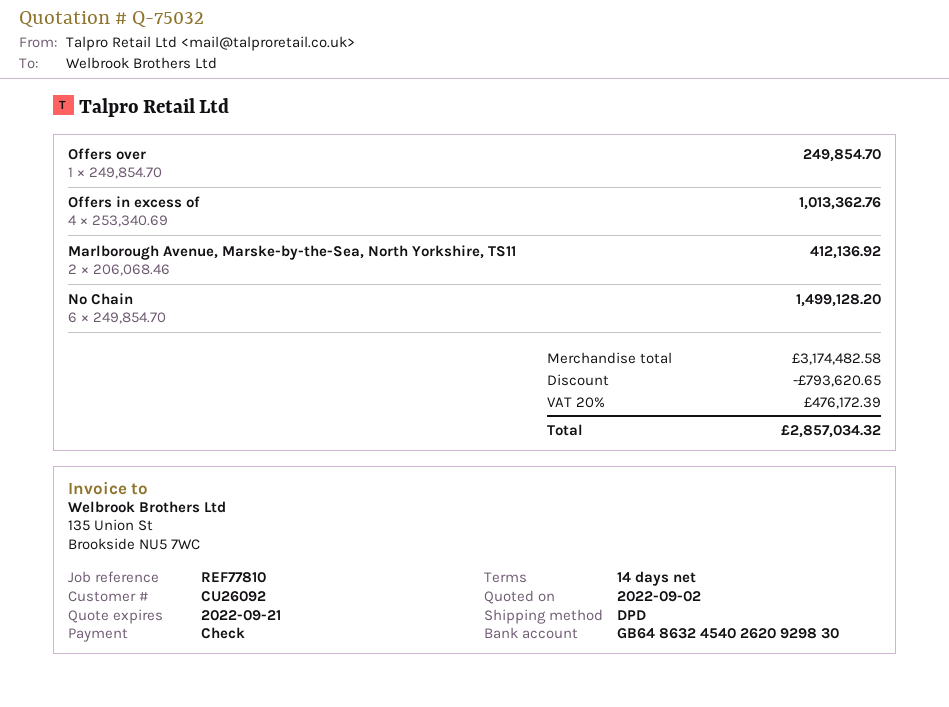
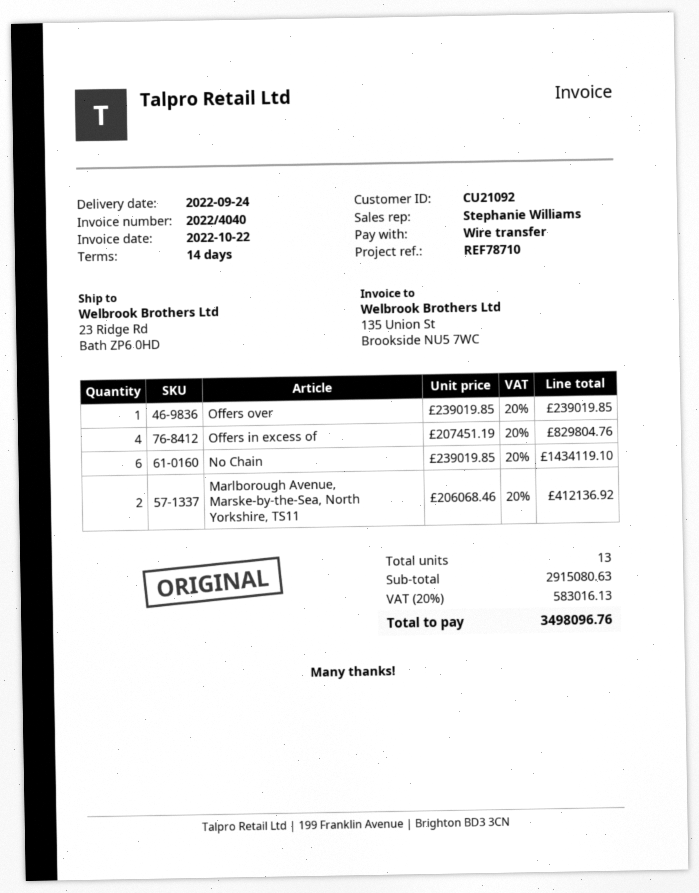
customer number: CU26092 -> CU21092
reference: REF77810 -> REF78710
payment method: cheque -> bank transfer
Offers over: 1 x 249854.70 = 249854.70 -> 1 x 239019.85 = 239019.85
Offers in excess of: 4 x 253340.69 = 1013362.76 -> 4 x 207451.19 = 829804.76
No Chain: 6 x 249854.70 = 1499128.20 -> 6 x 239019.85 = 1434119.10
subtotal: 3174482.58 -> 2915080.63
discount: 793620.65 -> none
tax: 20% = 476172.39 -> 20% = 583016.13
total: 2857034.32 -> 3498096.76

